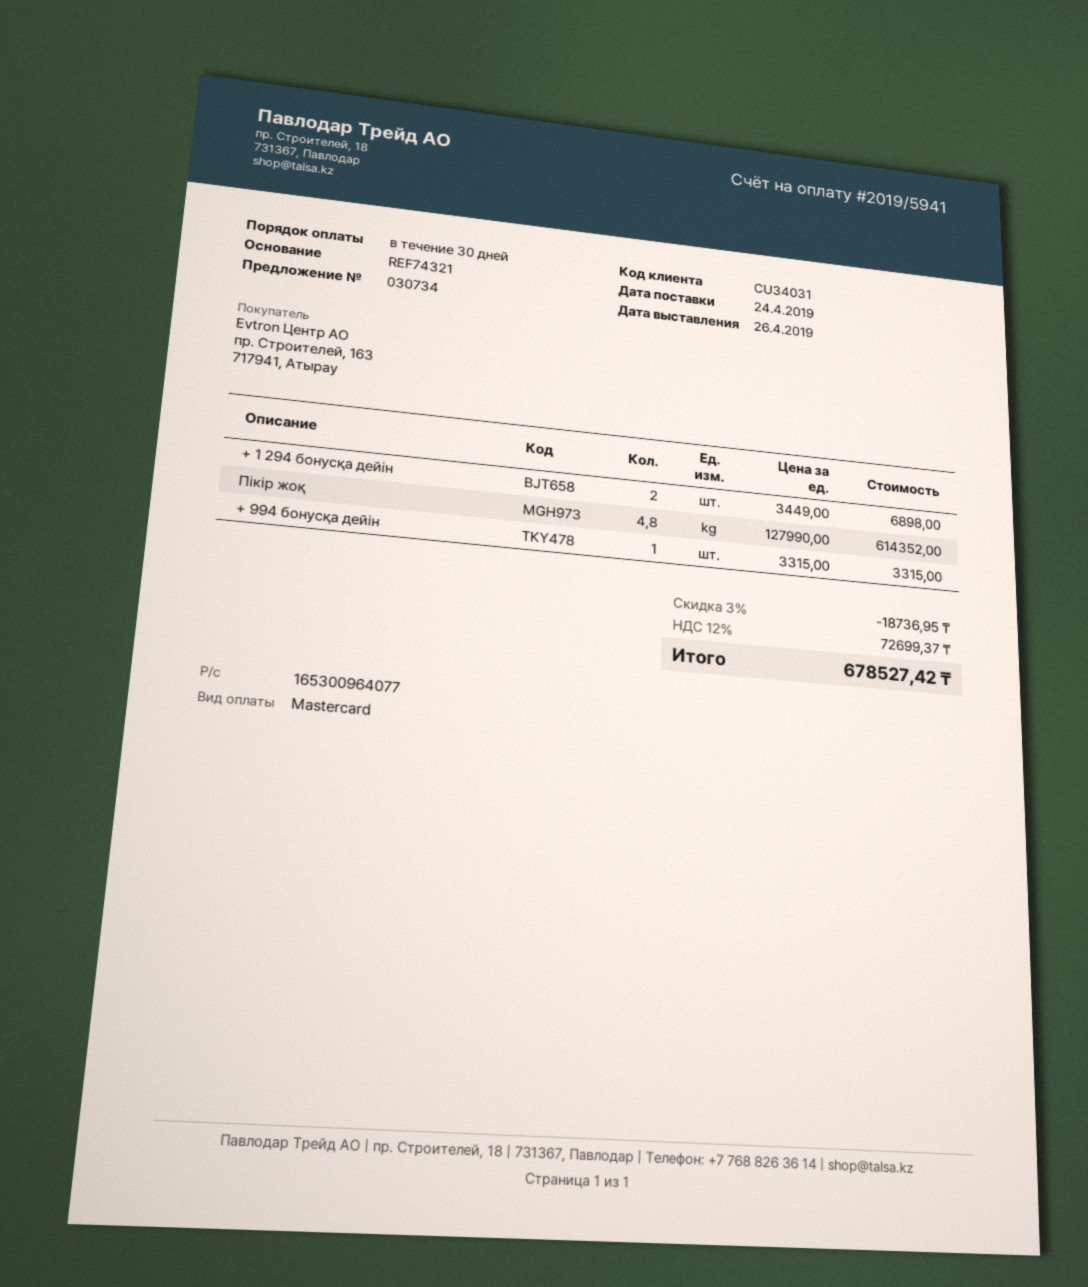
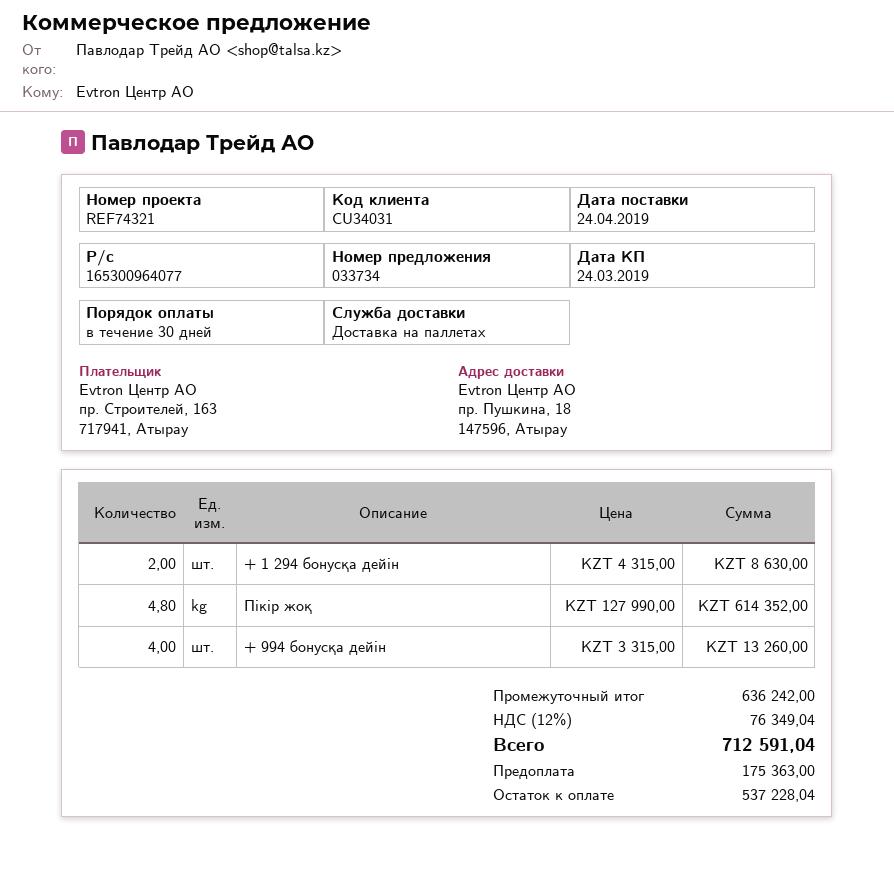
quote number: 030734 -> 033734
+ 1 294 бонусқа дейін: 2 x 3449.00 = 6898.00 -> 2 x 4315.00 = 8630.00
+ 994 бонусқа дейін: 1 x 3315.00 = 3315.00 -> 4 x 3315.00 = 13260.00
discount: 3% = 18736.95 -> none
tax: 12% = 72699.37 -> 12% = 76349.04
total: 678527.42 -> 712591.04

